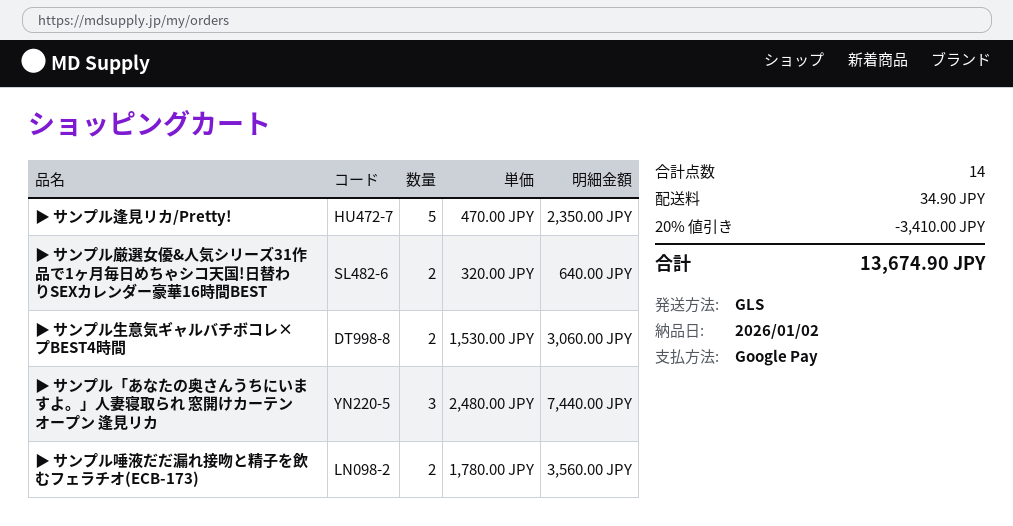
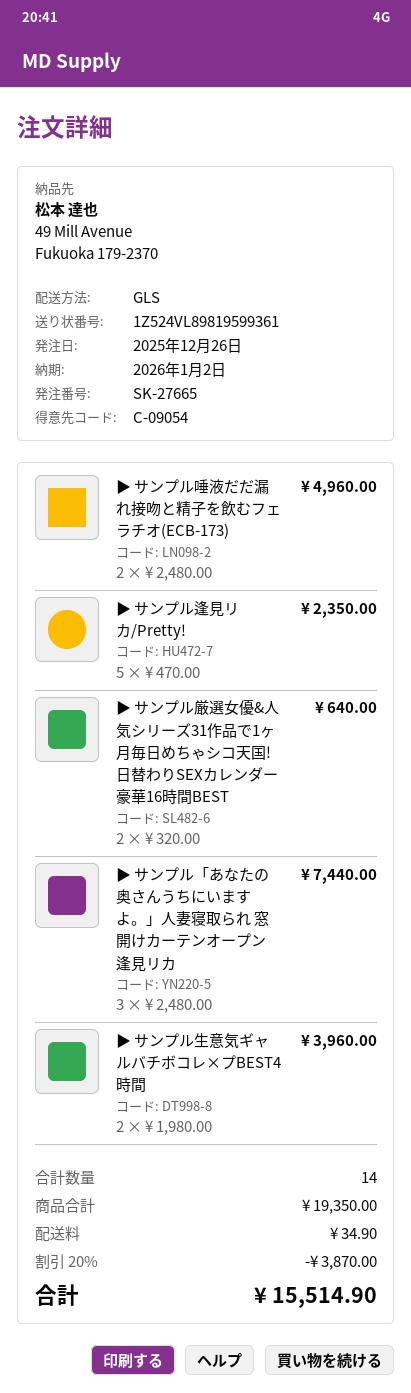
▶ サンプル生意気ギャルバチボコレ×プBEST4時間: 2 x 1530.00 = 3060.00 -> 2 x 1980.00 = 3960.00
▶ サンプル唾液だだ漏れ接吻と精子を飲むフェラチオ(ECB-173): 2 x 1780.00 = 3560.00 -> 2 x 2480.00 = 4960.00
discount: 20% = 3410.00 -> 20% = 3870.00
total: 13674.90 -> 15514.90

